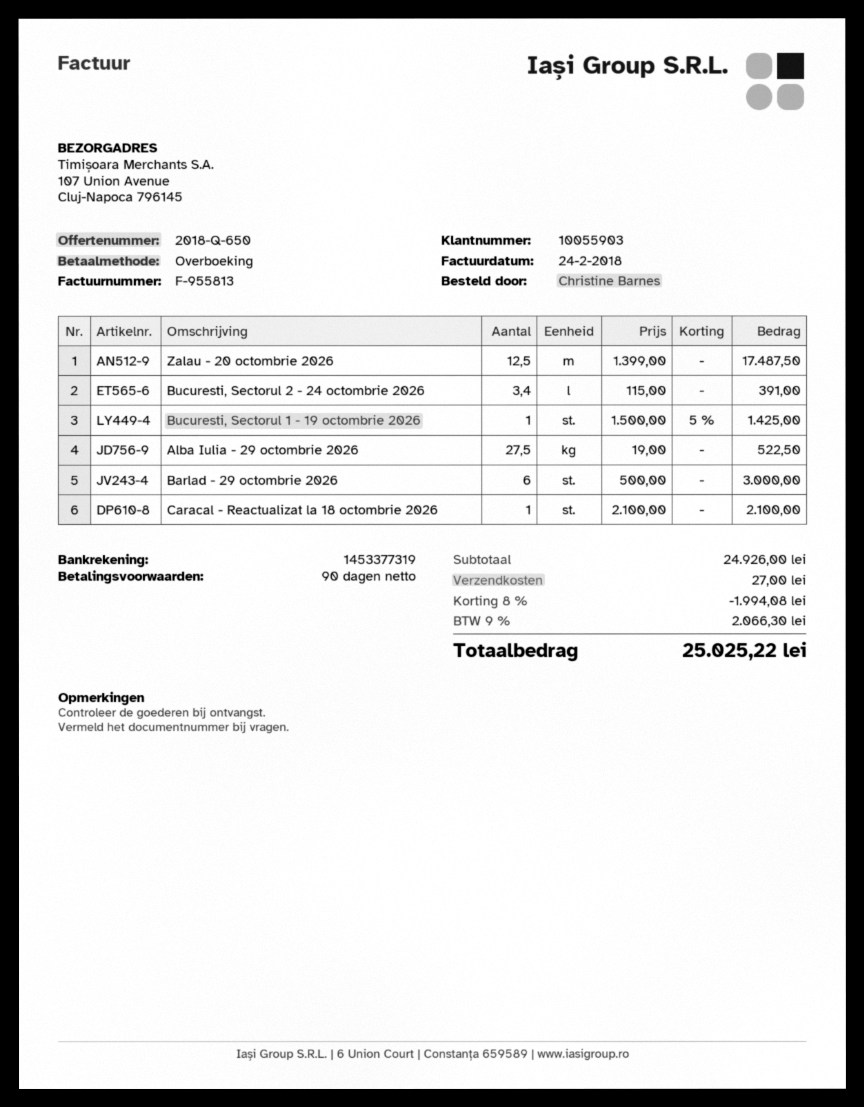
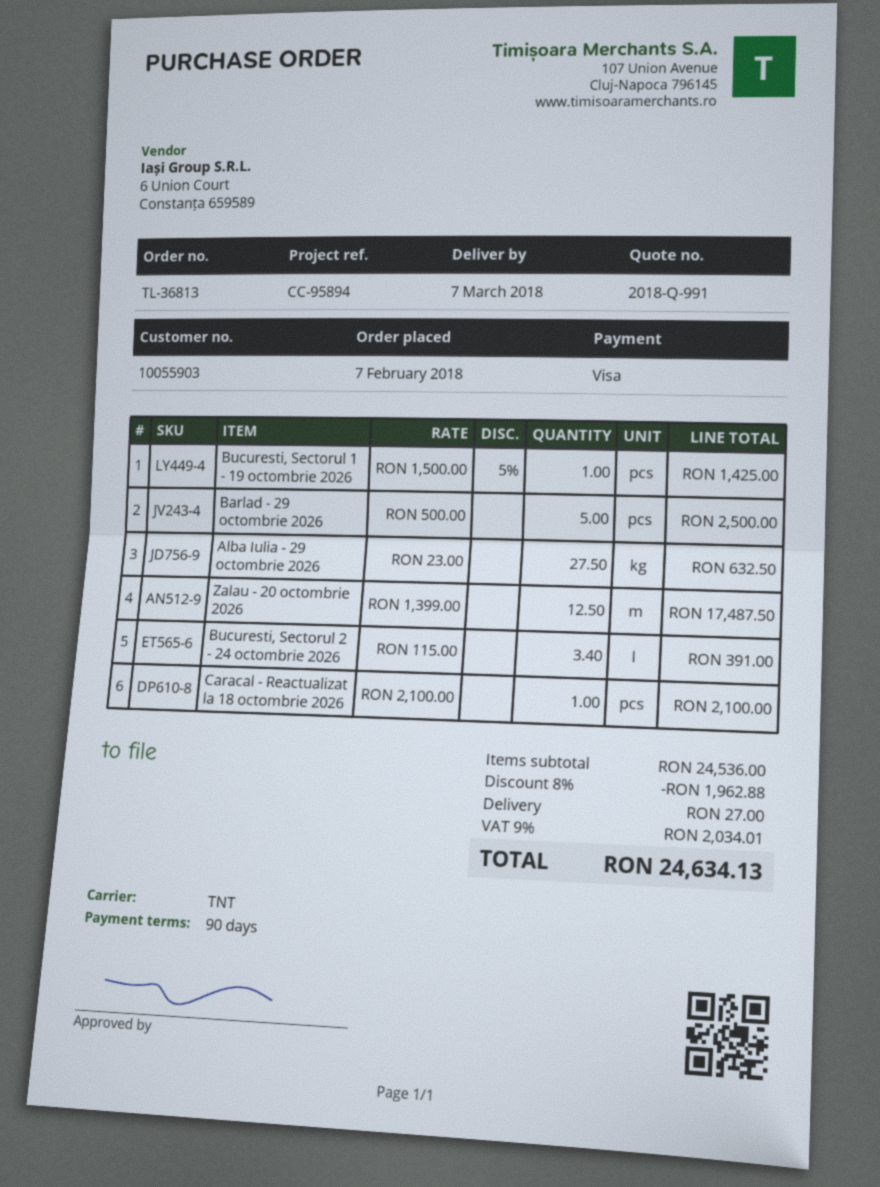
quote number: 2018-Q-650 -> 2018-Q-991
payment method: bank transfer -> Visa
Alba Iulia - 29 octombrie 2026: 27.5 x 19.00 = 522.50 -> 27.5 x 23.00 = 632.50
Barlad - 29 octombrie 2026: 6 x 500.00 = 3000.00 -> 5 x 500.00 = 2500.00
subtotal: 24926.00 -> 24536.00
discount: 8% = 1994.08 -> 8% = 1962.88
tax: 9% = 2066.30 -> 9% = 2034.01
total: 25025.22 -> 24634.13

